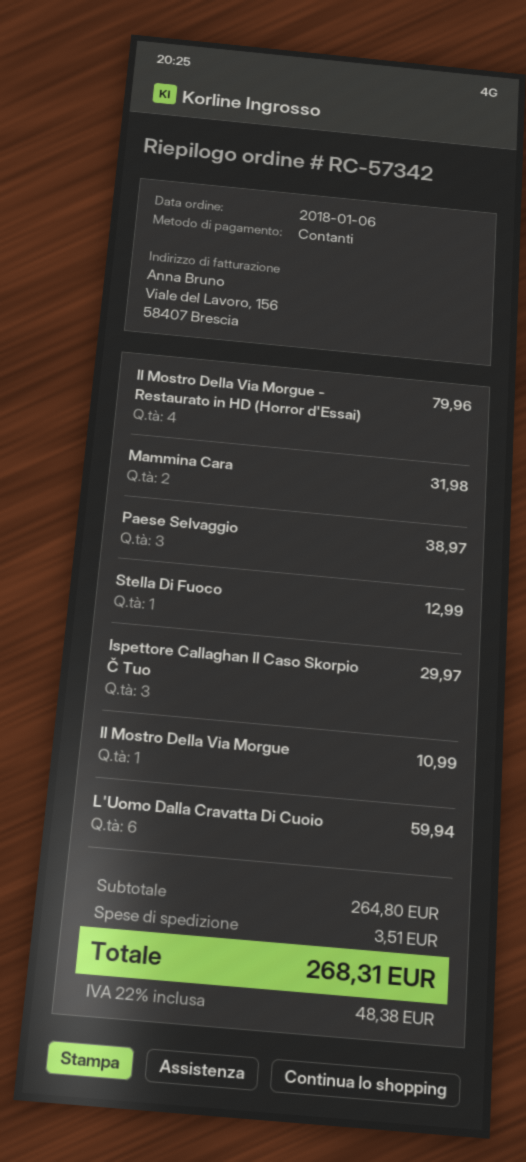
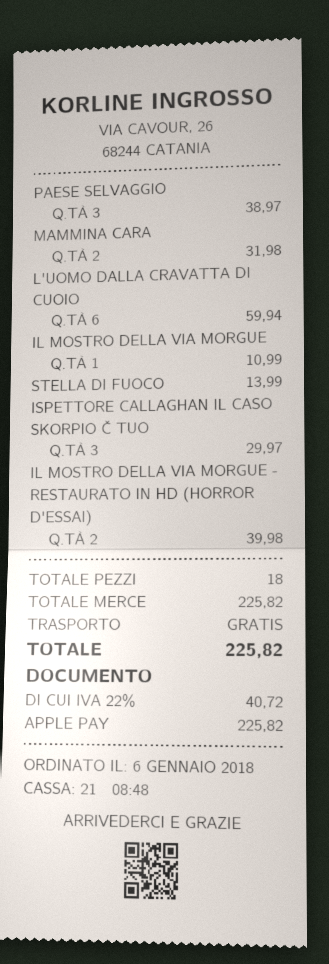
payment method: cash -> Apple Pay
Il Mostro Della Via Morgue - Restaurato in HD (Horror d'Essai): 4 for 79.96 -> 2 for 39.98
Stella Di Fuoco: 1 for 12.99 -> 1 for 13.99
subtotal: 264.80 -> 225.82
shipping: 3.51 -> 0.00
tax: 22% = 48.38 -> 22% = 40.72
total: 268.31 -> 225.82

